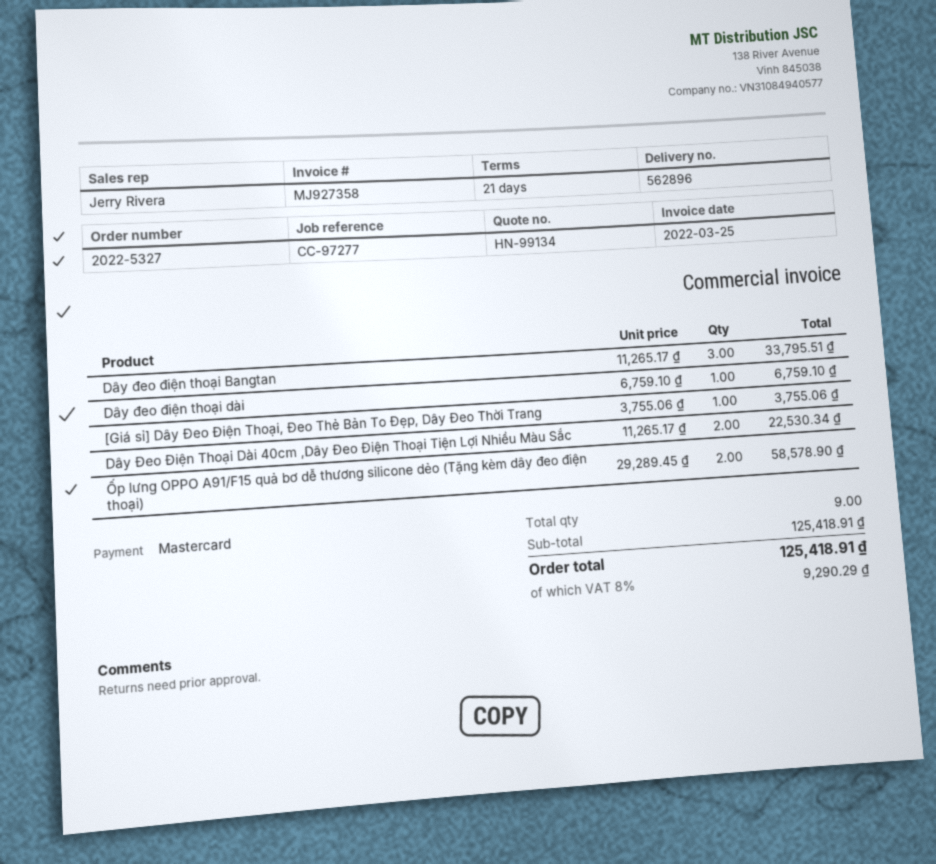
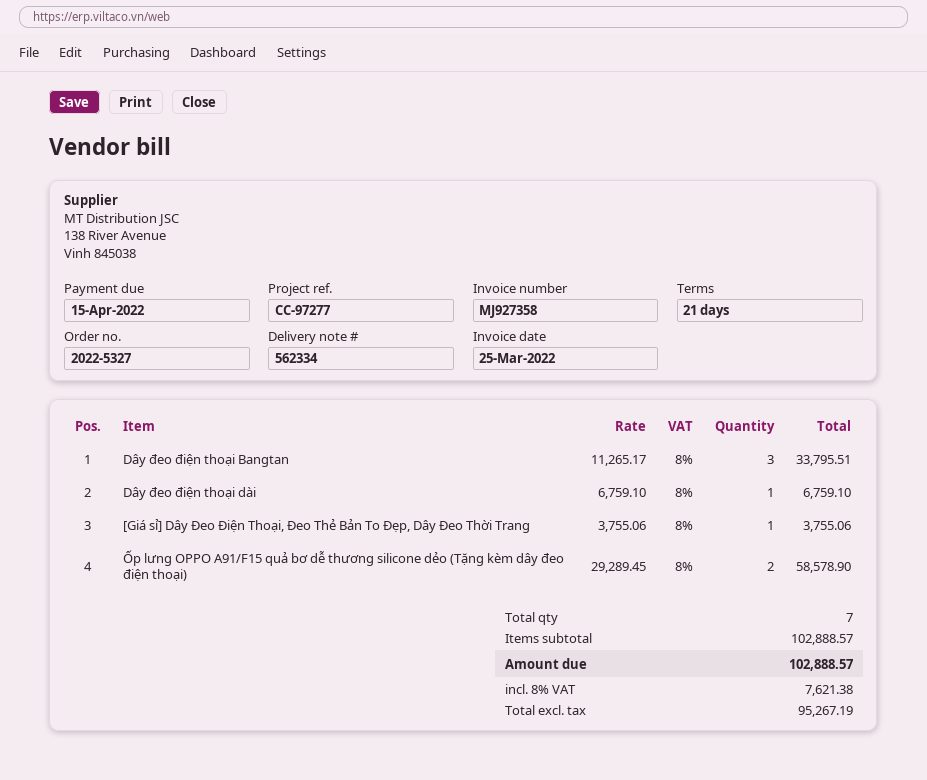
delivery note number: 562896 -> 562334
Dây Đeo Điện Thoại Dài 40cm ,Dây Đeo Điện Thoại Tiện Lợi Nhiều Màu Sắc: 2 x 11265.17 = 22530.34 -> none
total quantity: 9 -> 7
subtotal: 125418.91 -> 102888.57
tax: 8% = 9290.29 -> 8% = 7621.38
total: 125418.91 -> 102888.57

